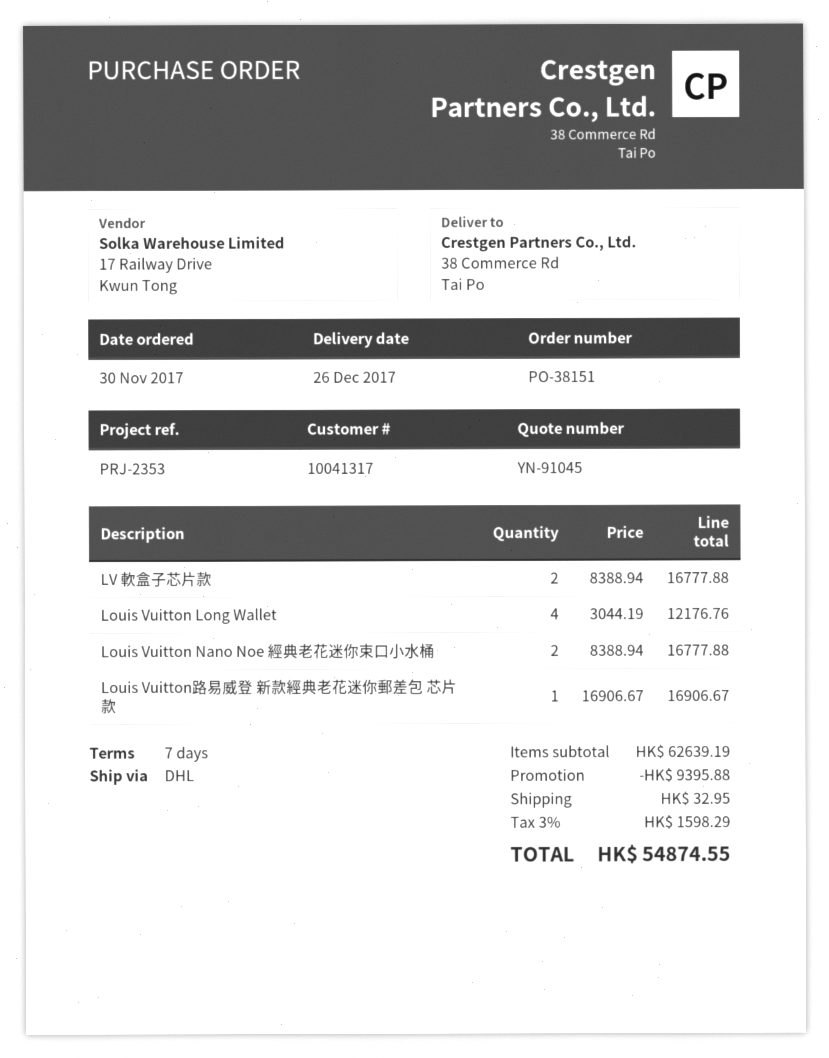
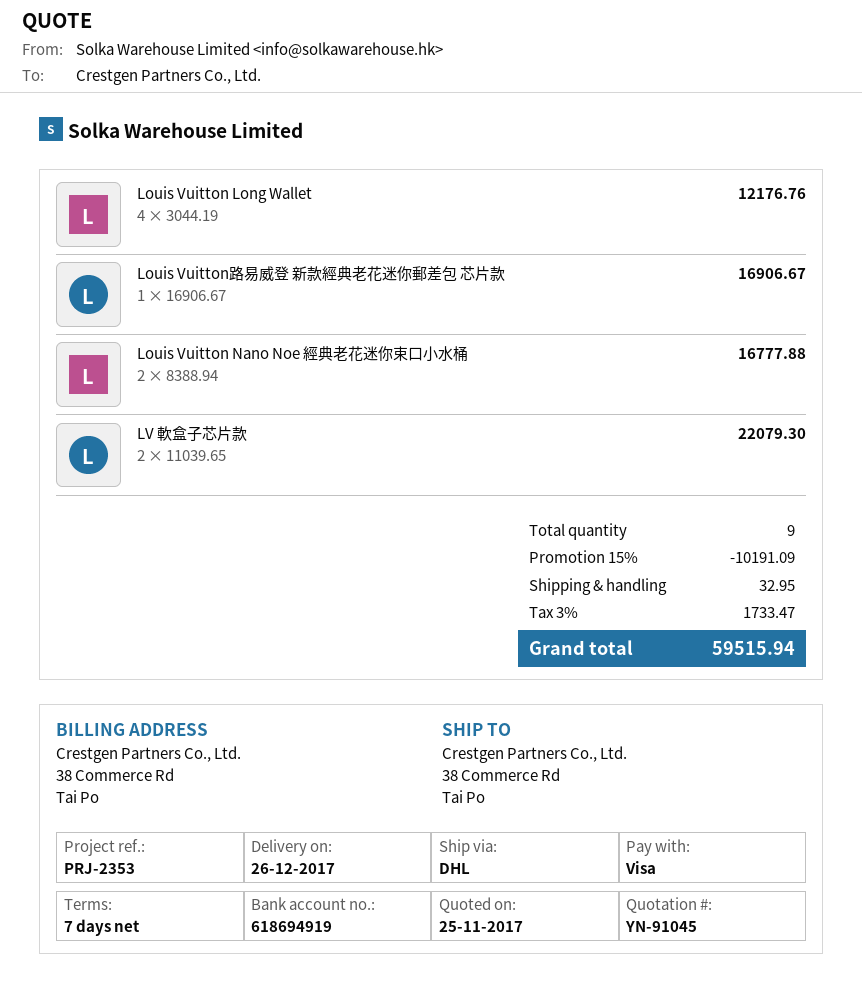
LV 軟盒子芯片款: 2 x 8388.94 = 16777.88 -> 2 x 11039.65 = 22079.30
discount: 9395.88 -> 10191.09
tax: 3% = 1598.29 -> 3% = 1733.47
total: 54874.55 -> 59515.94

